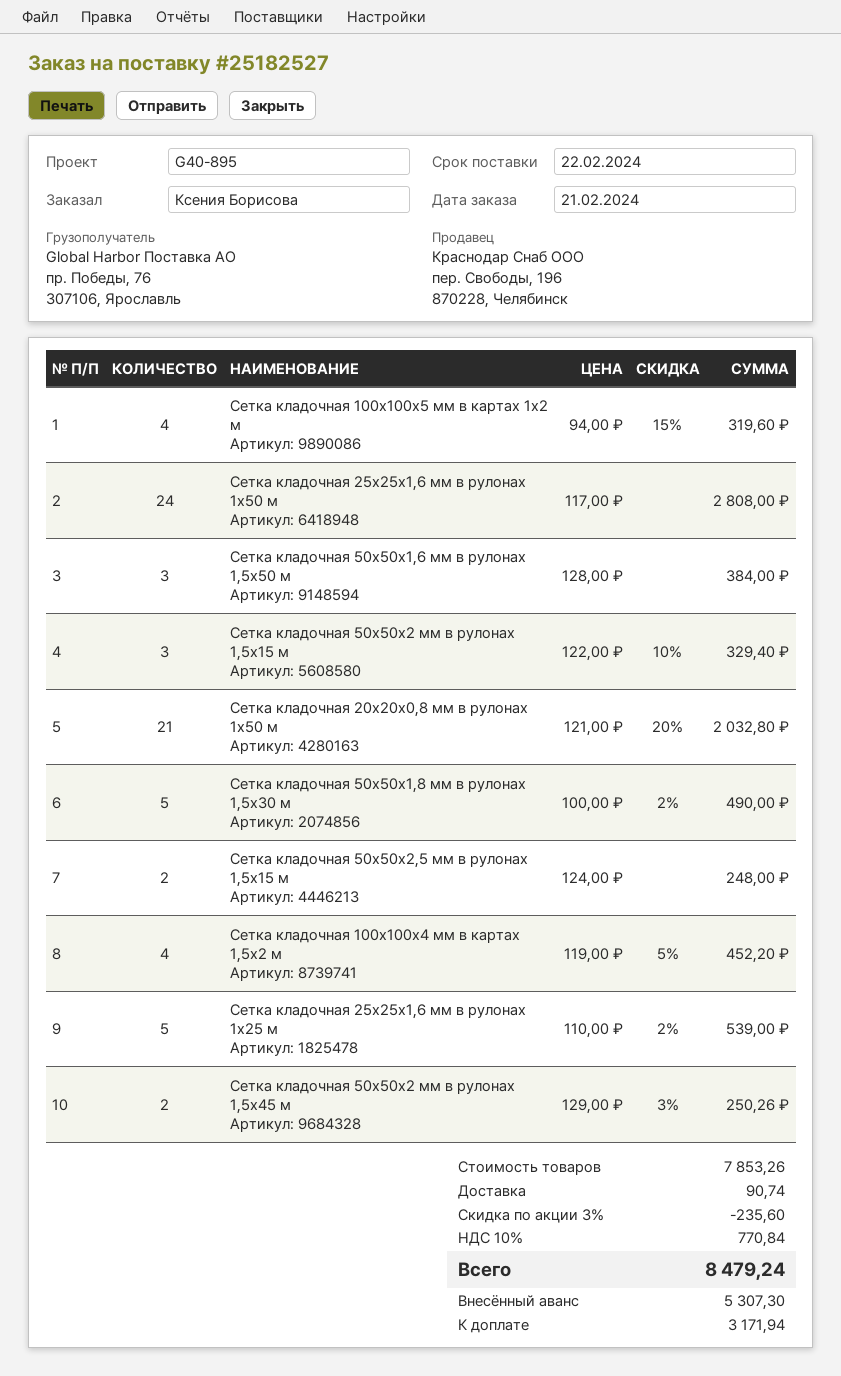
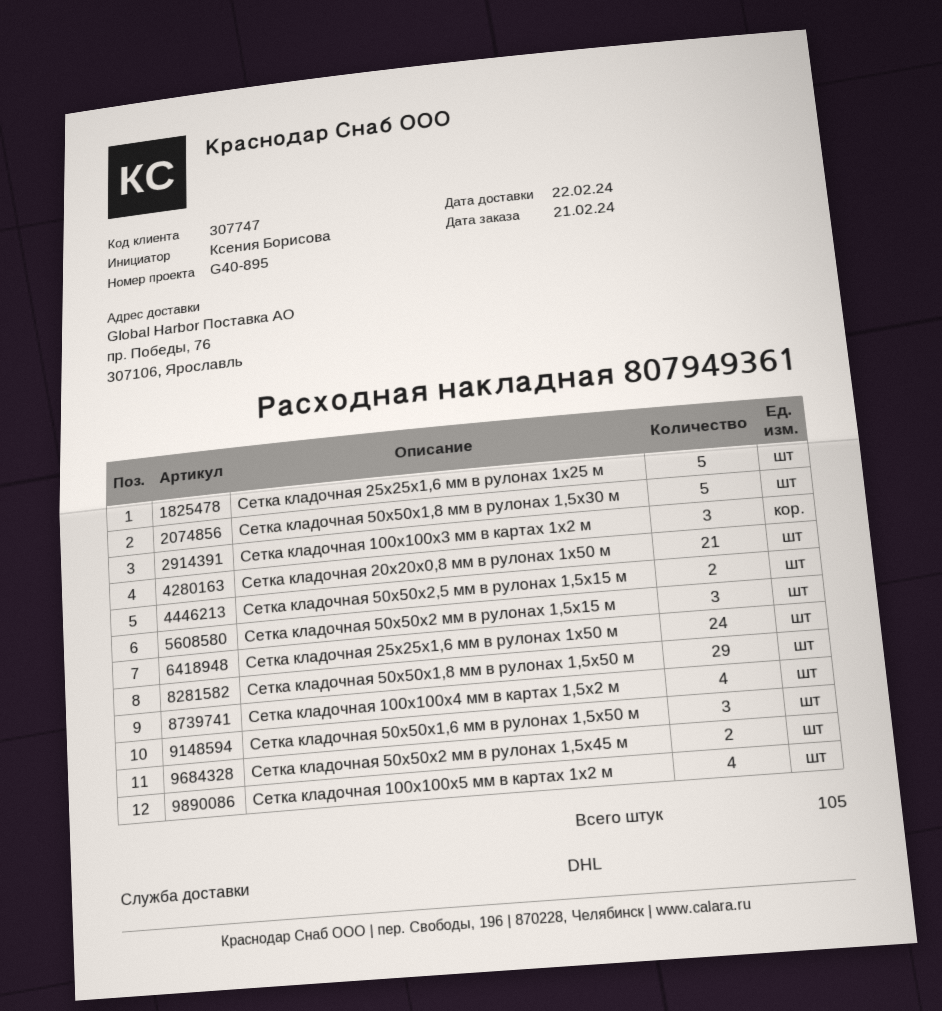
Сетка кладочная 100х100х3 мм в картах 1х2 м: none -> 3
Сетка кладочная 50х50х1,8 мм в рулонах 1,5х50 м: none -> 29

